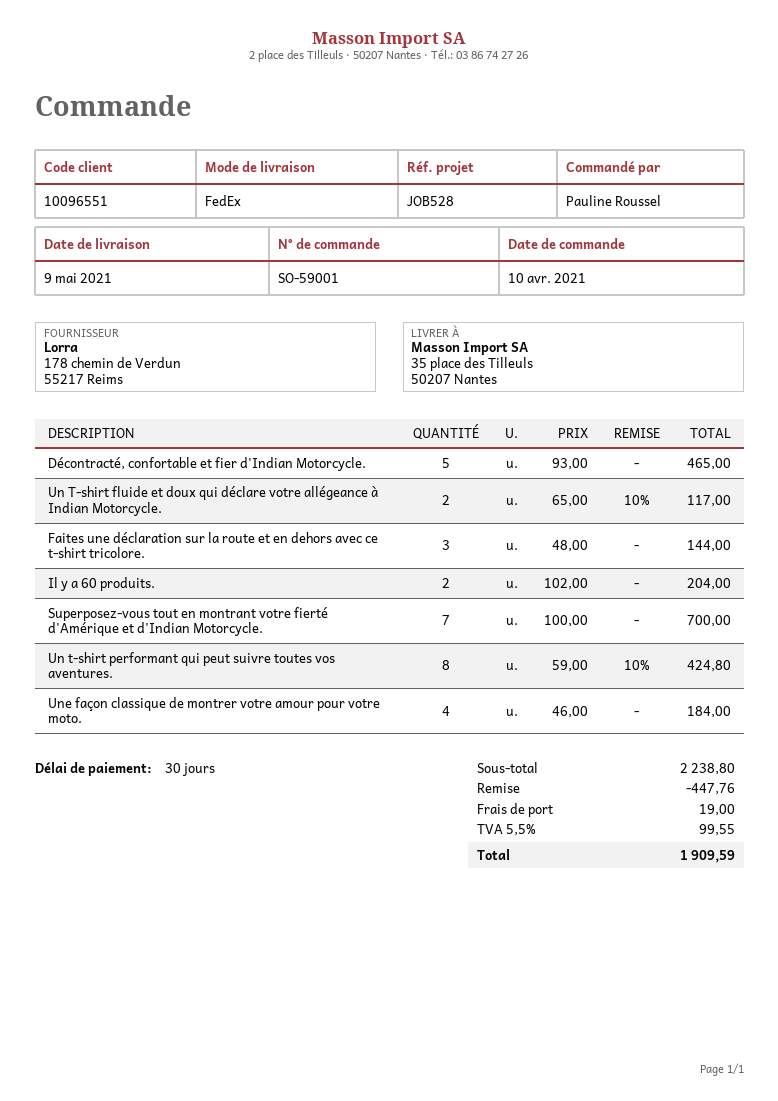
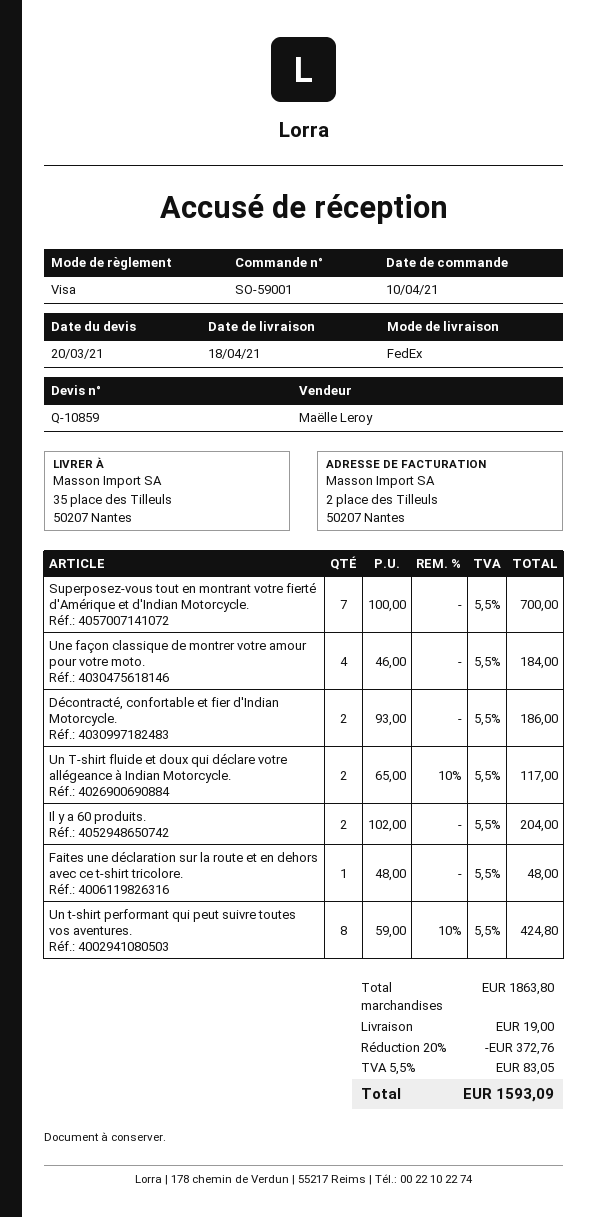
delivery date: 2021-05-09 -> 2021-04-18
Décontracté, confortable et fier d'Indian Motorcycle.: 5 x 93.00 = 465.00 -> 2 x 93.00 = 186.00
Faites une déclaration sur la route et en dehors avec ce t-shirt tricolore.: 3 x 48.00 = 144.00 -> 1 x 48.00 = 48.00
subtotal: 2238.80 -> 1863.80
discount: 447.76 -> 372.76
tax: 5.5% = 99.55 -> 5.5% = 83.05
total: 1909.59 -> 1593.09

